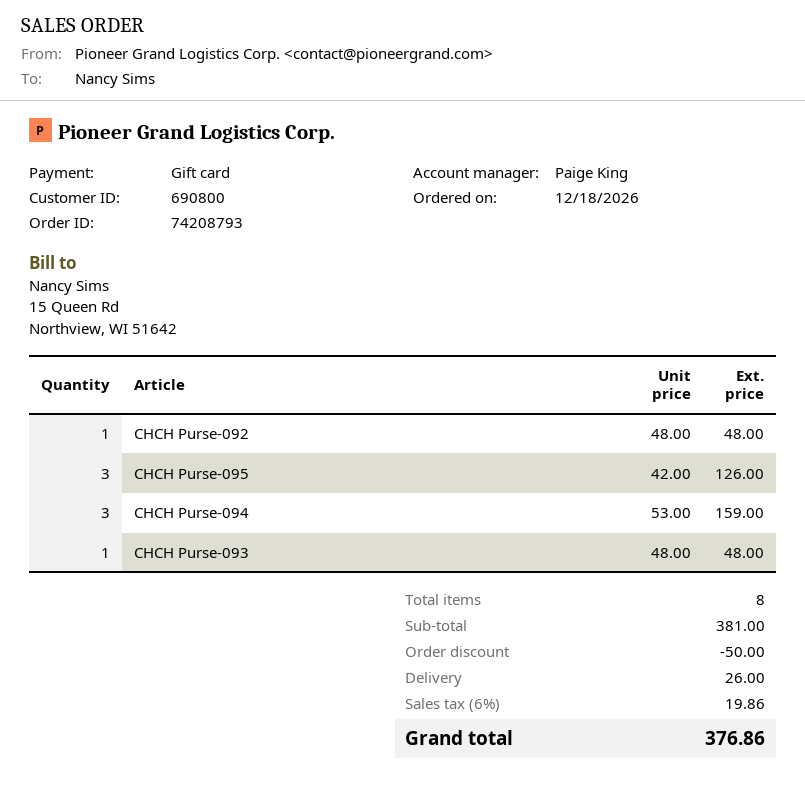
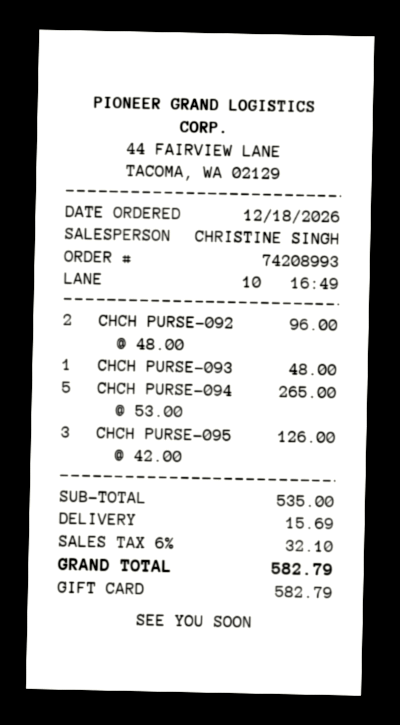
order number: 74208793 -> 74208993
sales rep: Paige King -> CHRISTINE SINGH
CHCH Purse-092: 1 x 48.00 = 48.00 -> 2 x 48.00 = 96.00
CHCH Purse-094: 3 x 53.00 = 159.00 -> 5 x 53.00 = 265.00
subtotal: 381.00 -> 535.00
discount: 50.00 -> none
shipping: 26.00 -> 15.69
tax: 6% = 19.86 -> 6% = 32.10
total: 376.86 -> 582.79

